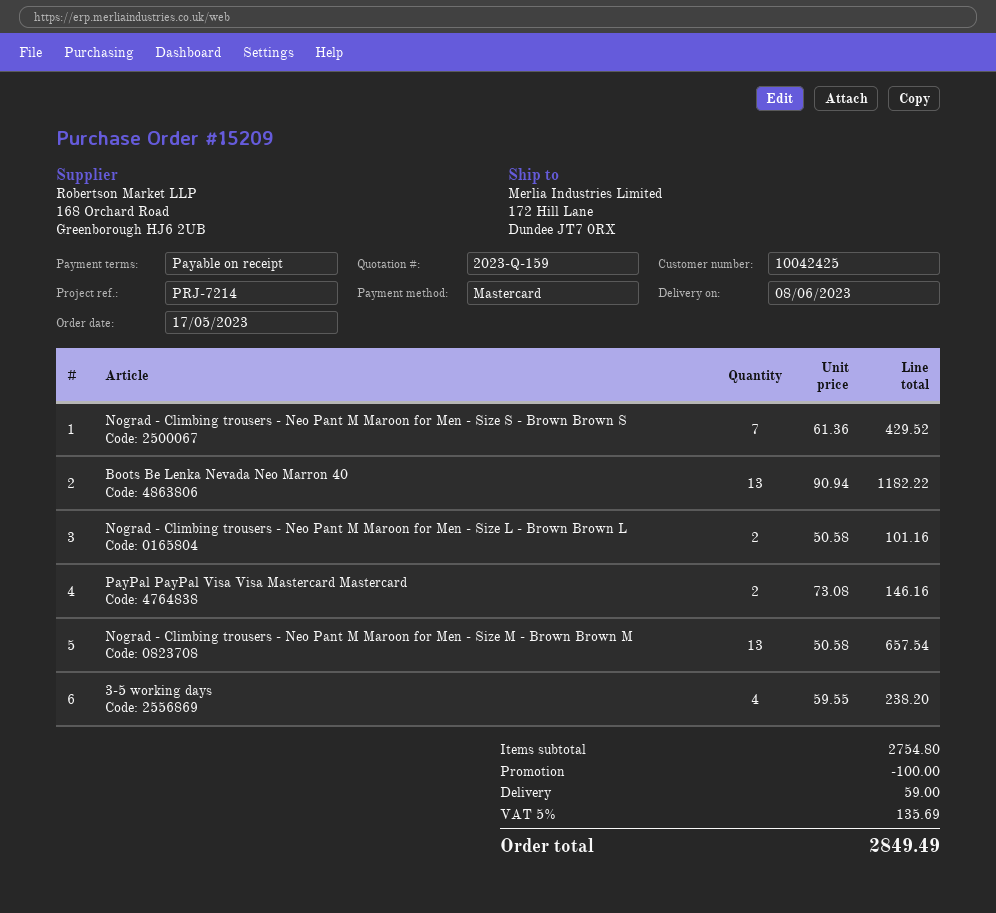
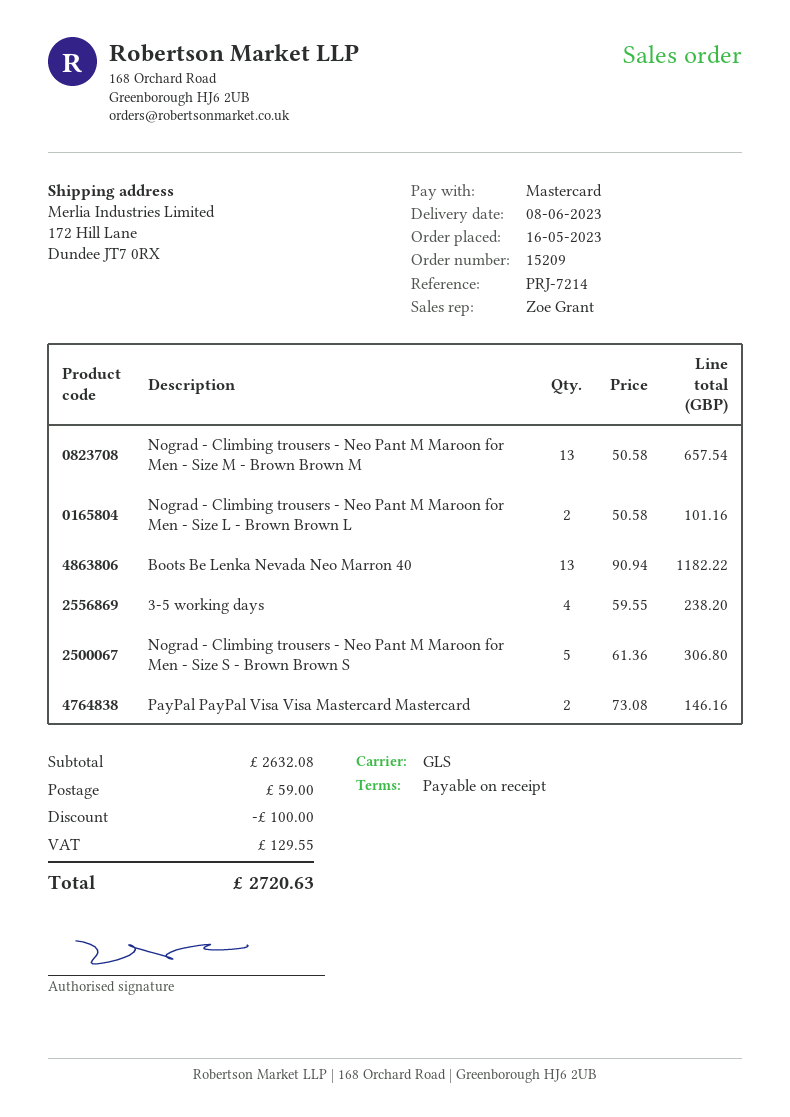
order date: 2023-05-17 -> 2023-05-16
Nograd - Climbing trousers - Neo Pant M Maroon for Men - Size S - Brown Brown S: 7 x 61.36 = 429.52 -> 5 x 61.36 = 306.80
subtotal: 2754.80 -> 2632.08
tax: 135.69 -> 129.55
total: 2849.49 -> 2720.63

